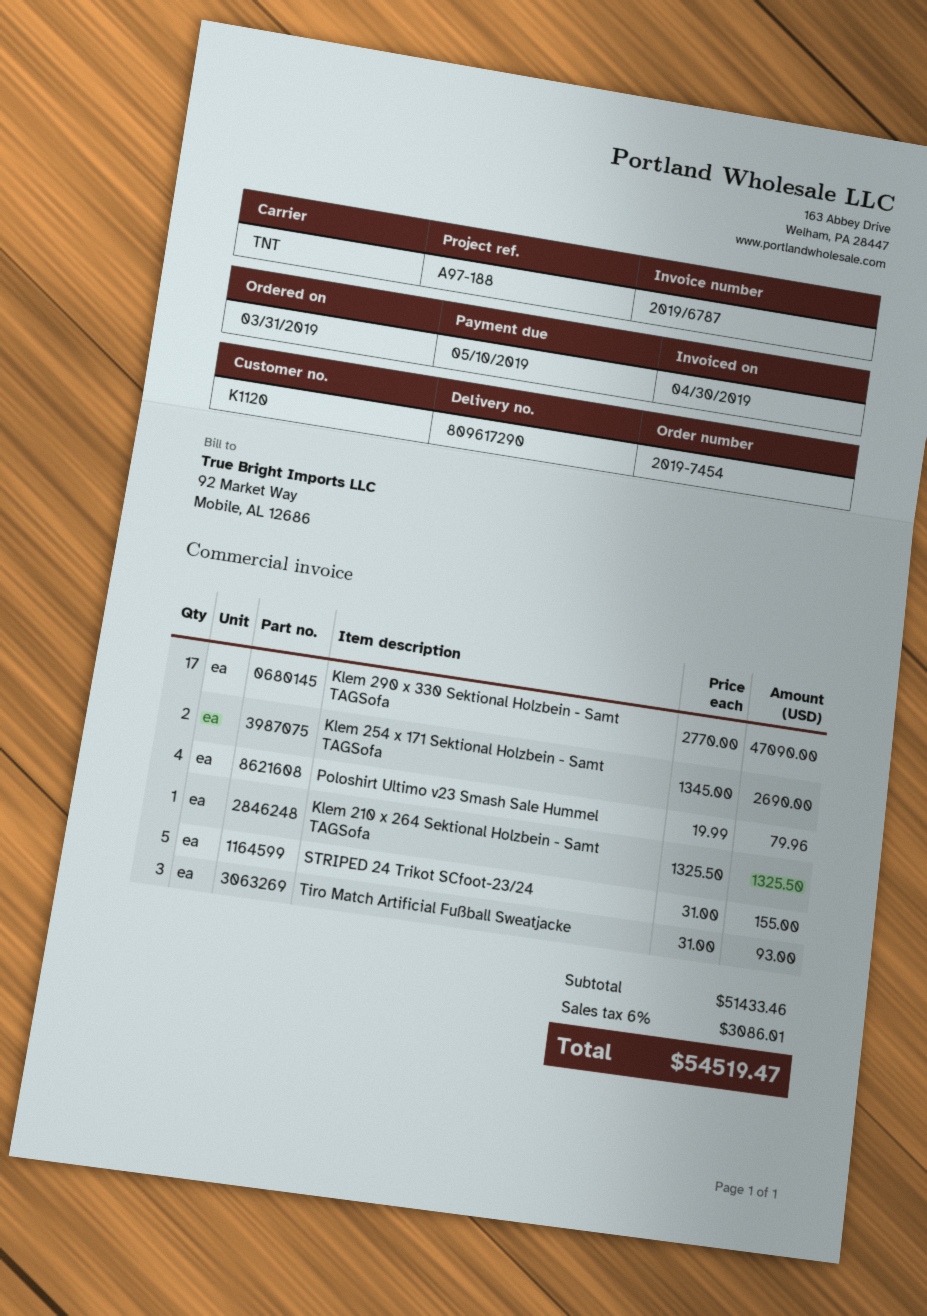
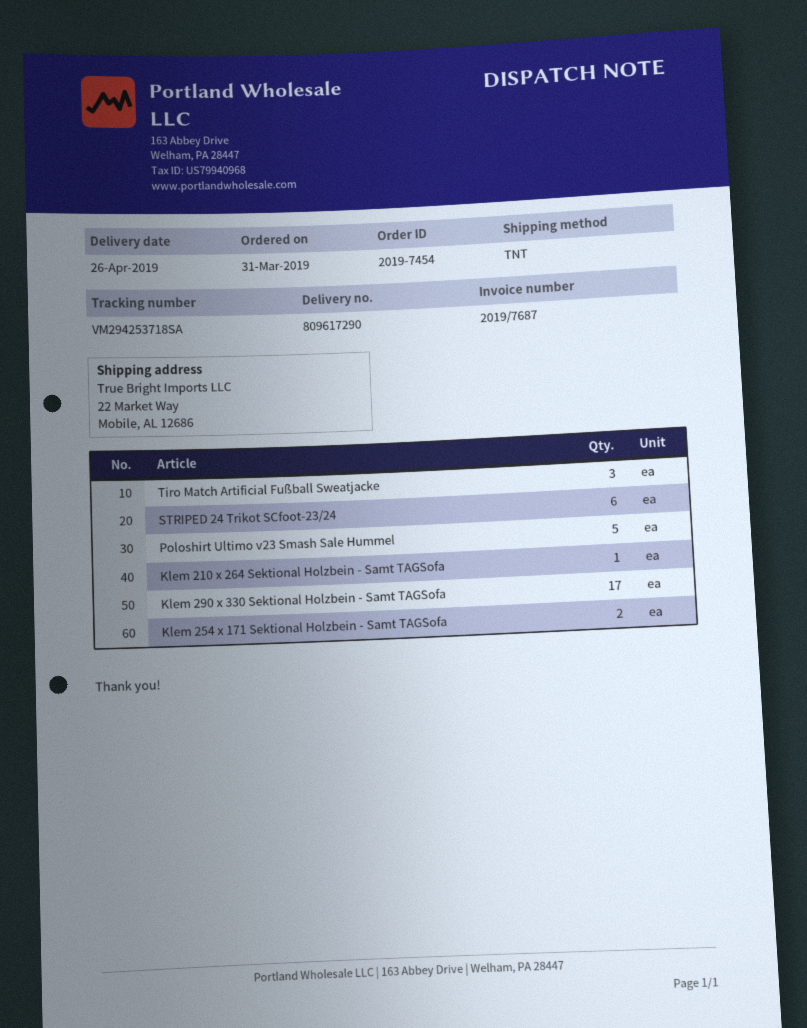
invoice number: 2019/6787 -> 2019/7687
Poloshirt Ultimo v23 Smash Sale Hummel: 4 -> 5
STRIPED 24 Trikot SCfoot-23/24: 5 -> 6

